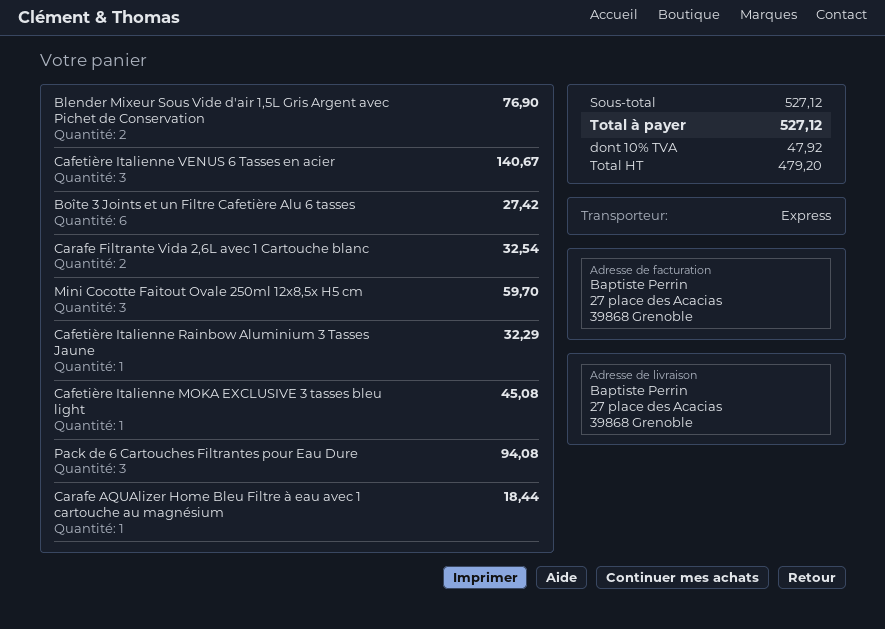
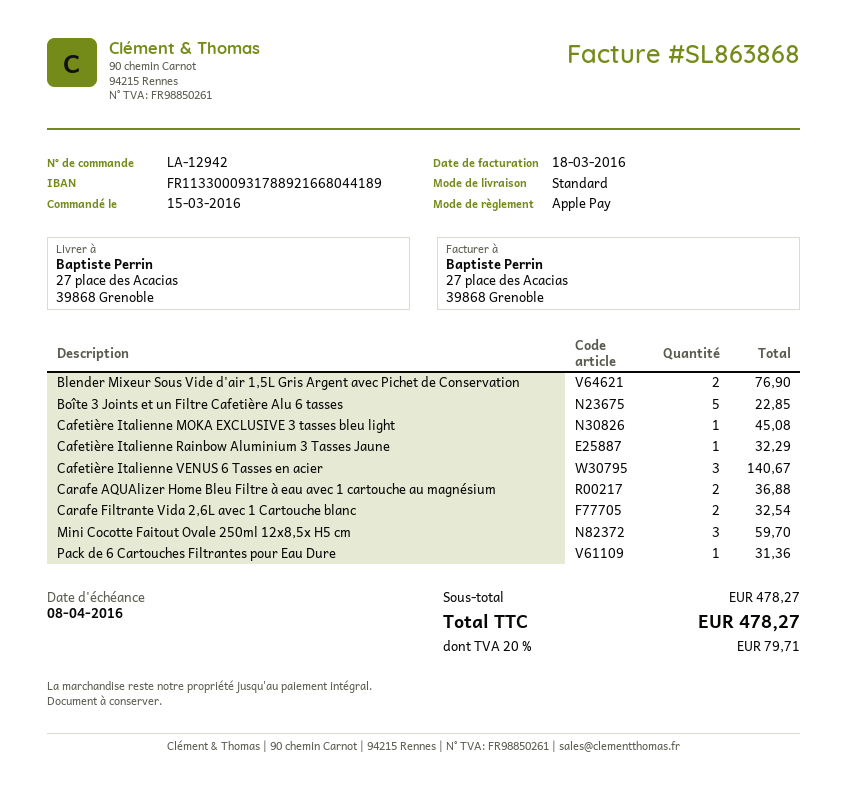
shipping method: express -> standard
Boîte 3 Joints et un Filtre Cafetière Alu 6 tasses: 6 for 27.42 -> 5 for 22.85
Pack de 6 Cartouches Filtrantes pour Eau Dure: 3 for 94.08 -> 1 for 31.36
Carafe AQUAlizer Home Bleu Filtre à eau avec 1 cartouche au magnésium: 1 for 18.44 -> 2 for 36.88
subtotal: 527.12 -> 478.27
tax: 10% = 47.92 -> 20% = 79.71
total: 527.12 -> 478.27

